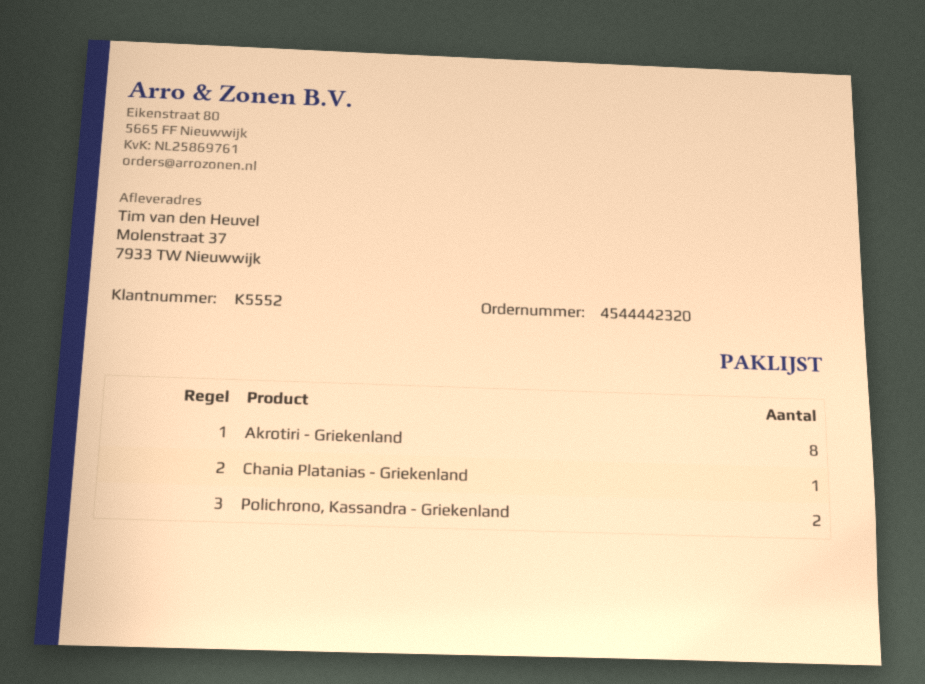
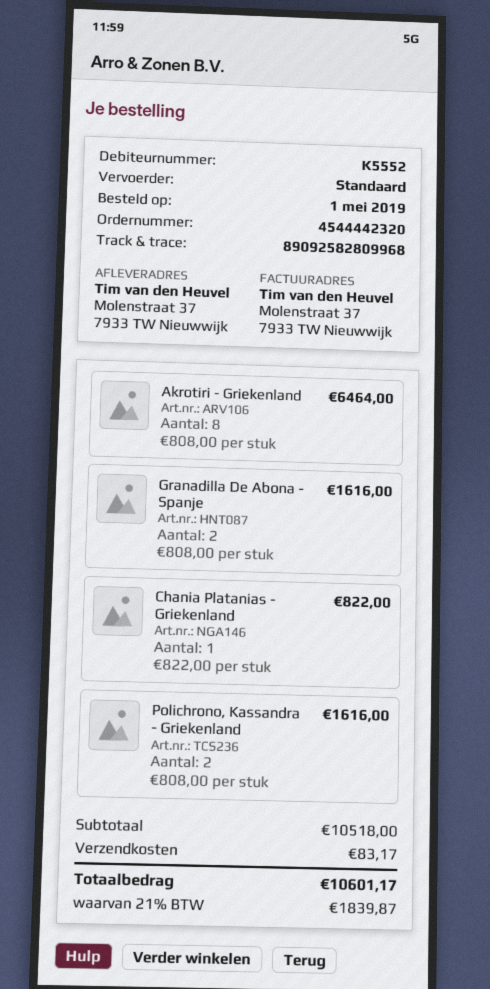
Granadilla De Abona - Spanje: none -> 2

